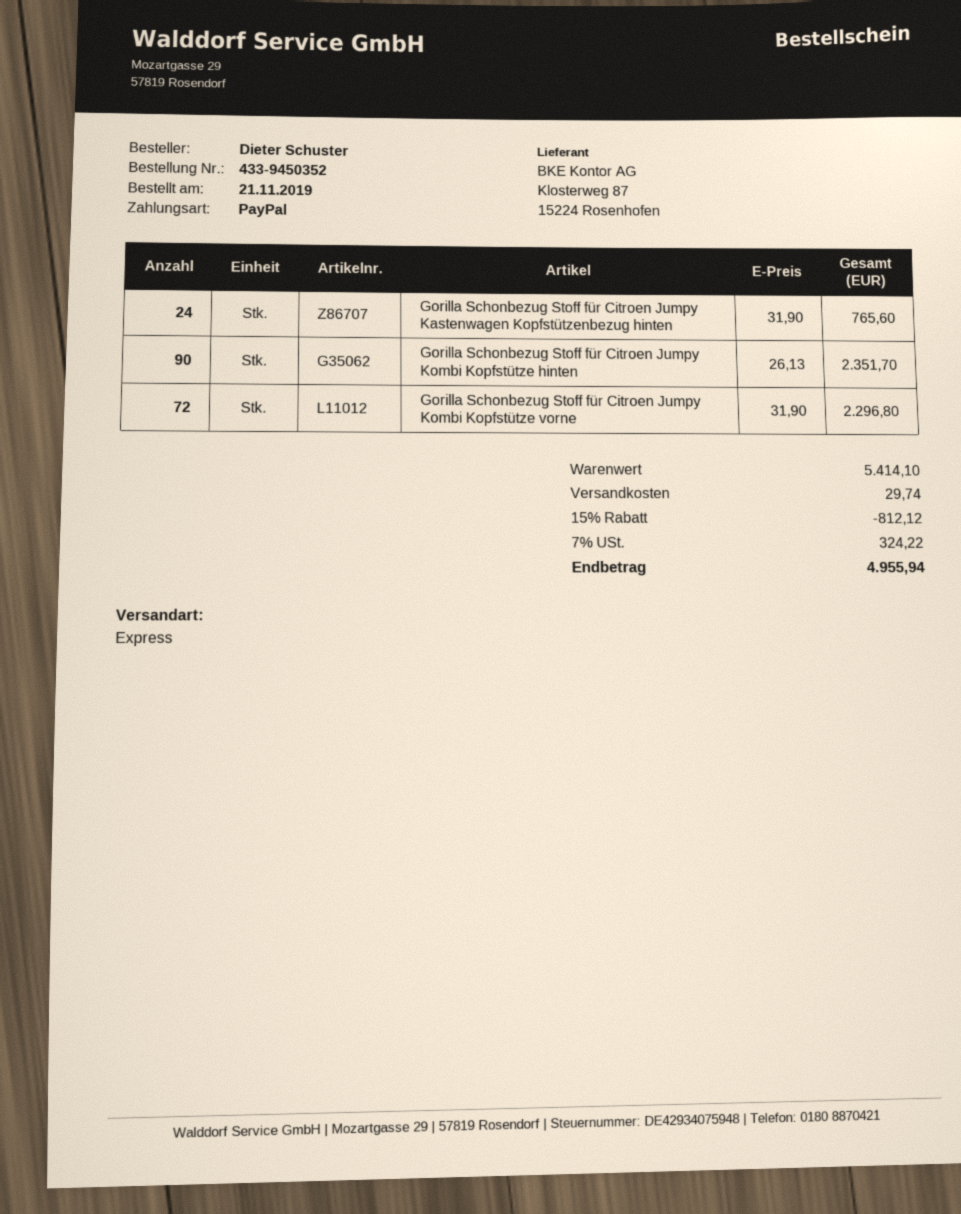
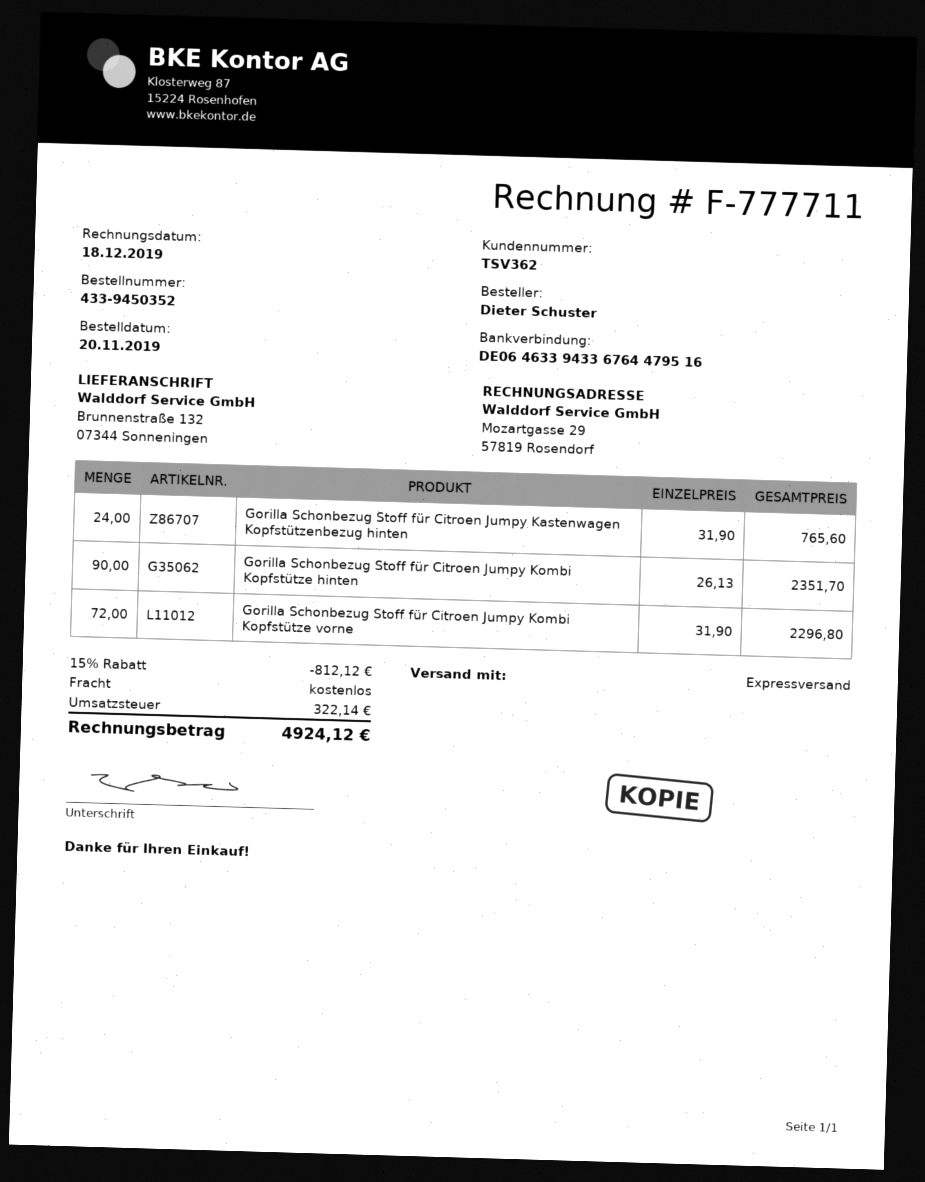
order date: 2019-11-21 -> 2019-11-20
shipping: 29.74 -> 0.00
tax: 324.22 -> 322.14
total: 4955.94 -> 4924.12

